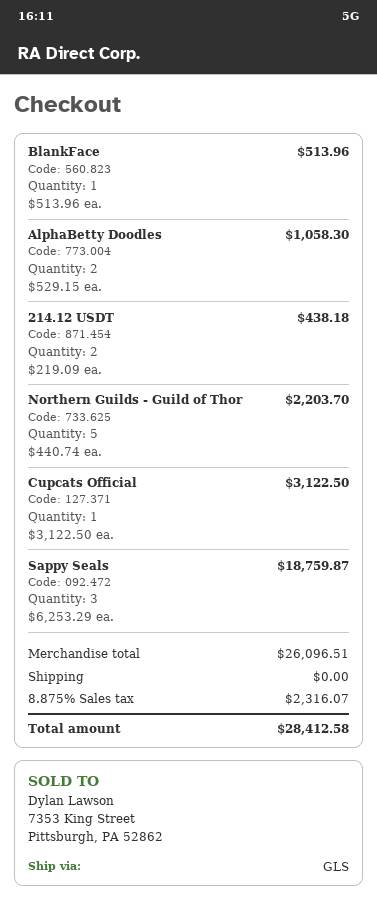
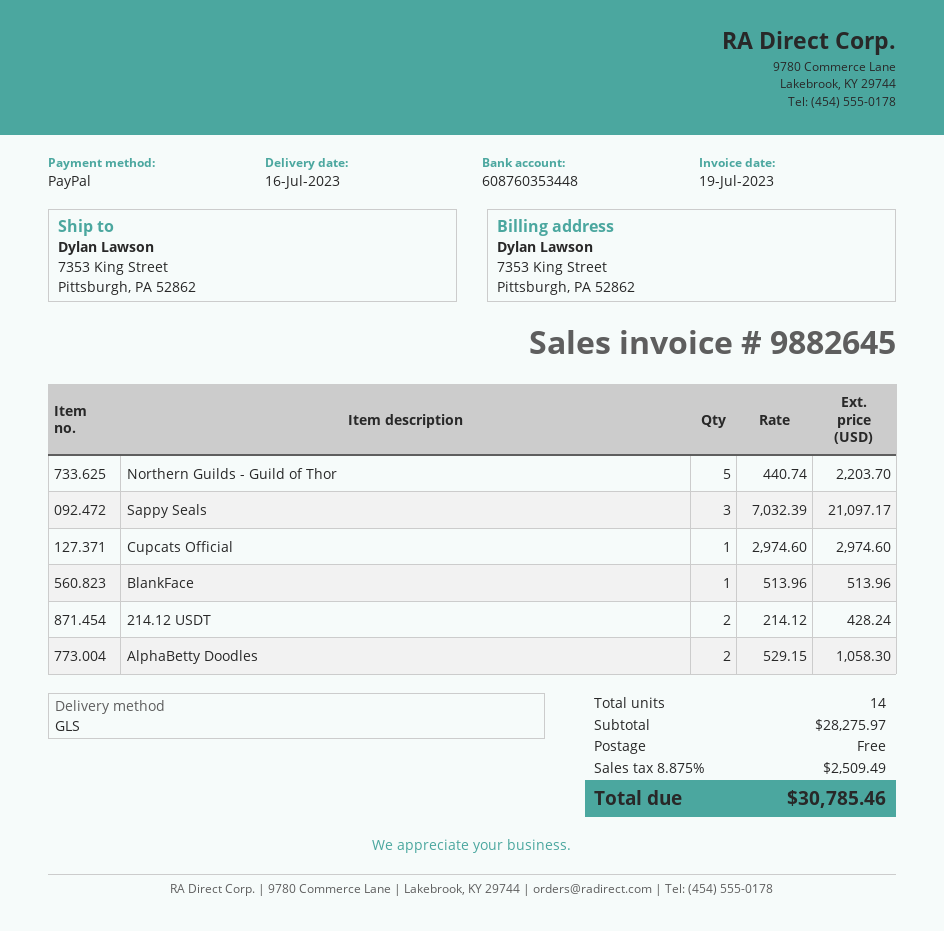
214.12 USDT: 2 x 219.09 = 438.18 -> 2 x 214.12 = 428.24
Cupcats Official: 1 x 3122.50 = 3122.50 -> 1 x 2974.60 = 2974.60
Sappy Seals: 3 x 6253.29 = 18759.87 -> 3 x 7032.39 = 21097.17
subtotal: 26096.51 -> 28275.97
tax: 8.875% = 2316.07 -> 8.875% = 2509.49
total: 28412.58 -> 30785.46

